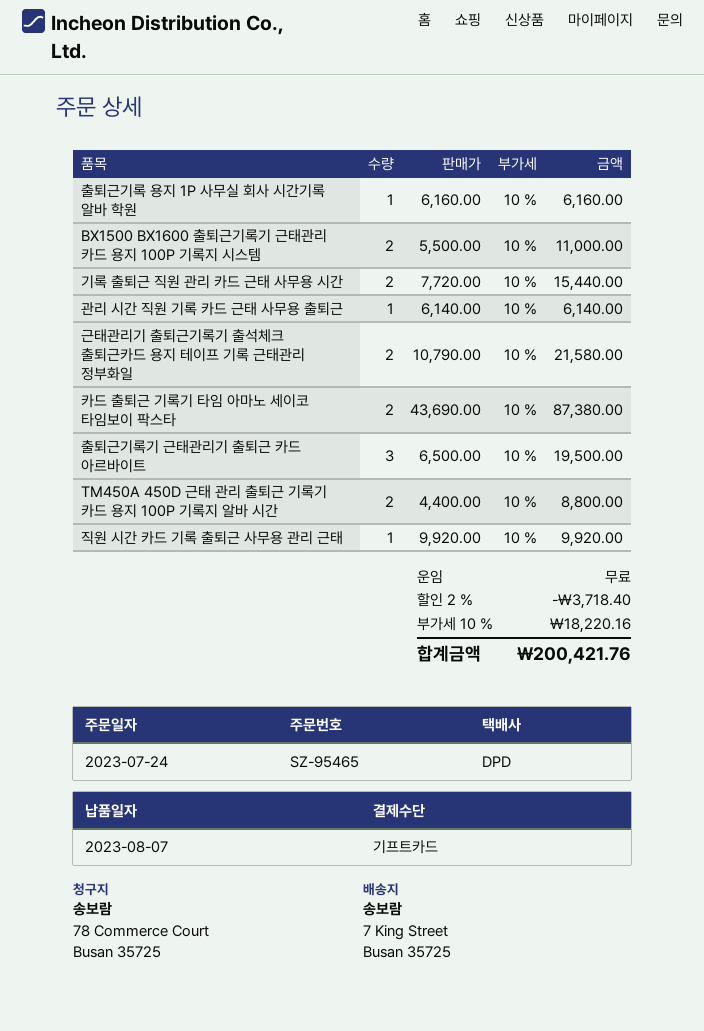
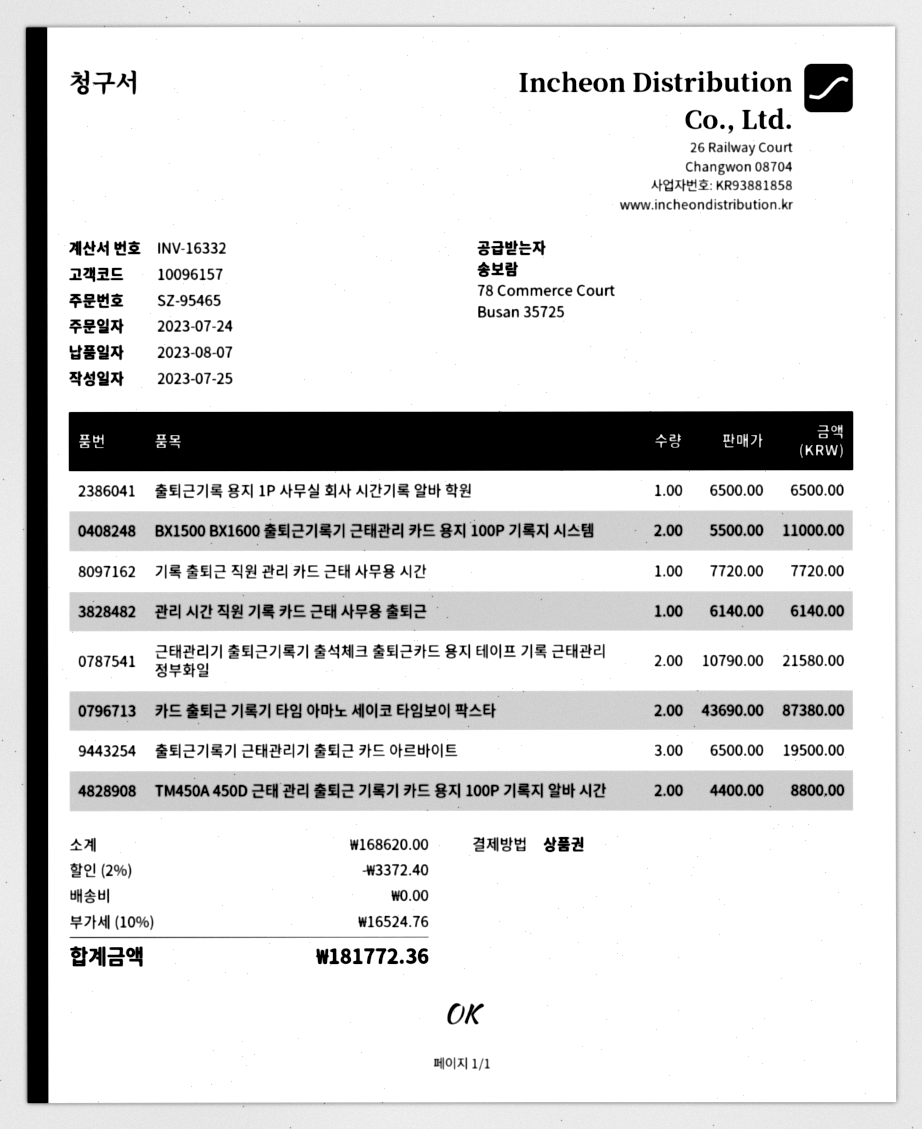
출퇴근기록 용지 1P 사무실 회사 시간기록 알바 학원: 1 x 6160.00 = 6160.00 -> 1 x 6500.00 = 6500.00
기록 출퇴근 직원 관리 카드 근태 사무용 시간: 2 x 7720.00 = 15440.00 -> 1 x 7720.00 = 7720.00
직원 시간 카드 기록 출퇴근 사무용 관리 근태: 1 x 9920.00 = 9920.00 -> none
discount: 2% = 3718.40 -> 2% = 3372.40
tax: 10% = 18220.16 -> 10% = 16524.76
total: 200421.76 -> 181772.36

